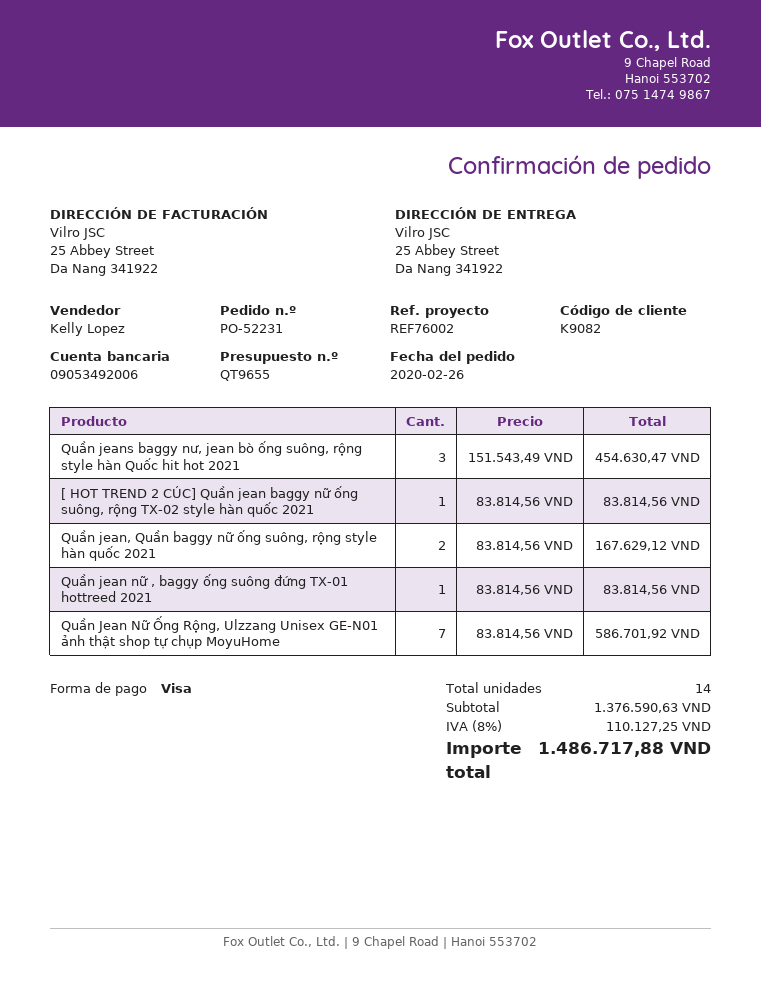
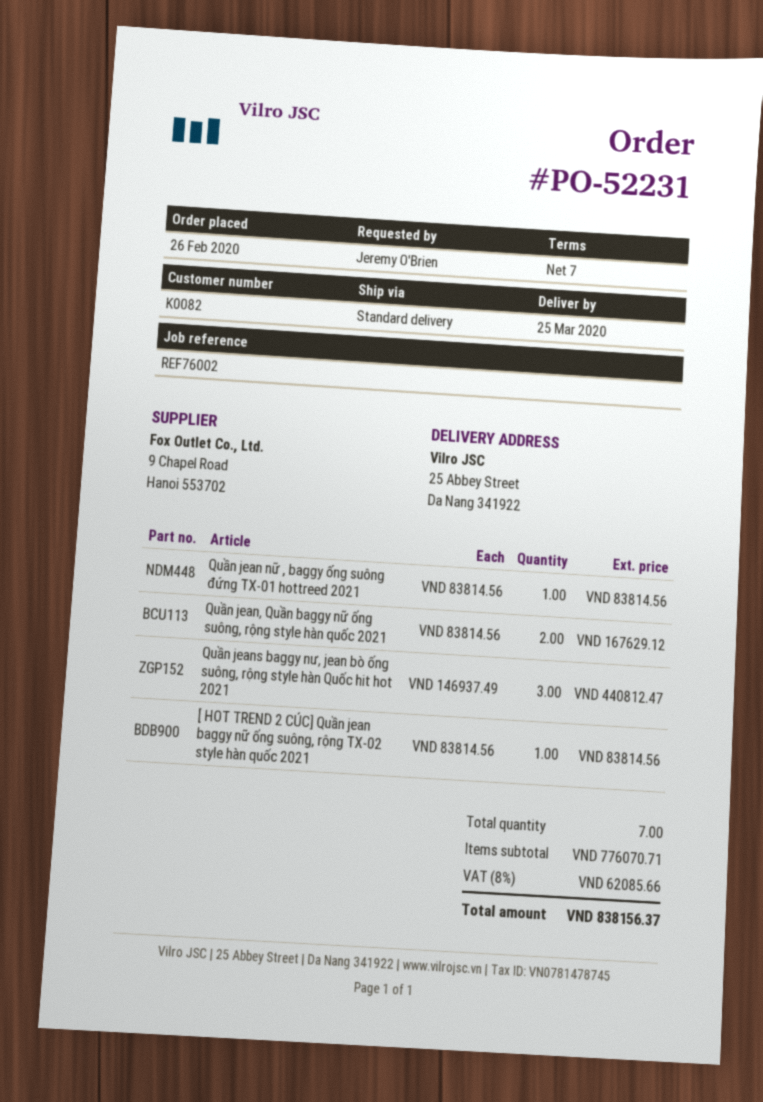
customer number: K9082 -> K0082
Quần jeans baggy nư, jean bò ống suông, rộng style hàn Quốc hit hot 2021: 3 x 151543.49 = 454630.47 -> 3 x 146937.49 = 440812.47
Quần Jean Nữ Ống Rộng, Ulzzang Unisex GE-N01 ảnh thật shop tự chụp MoyuHome: 7 x 83814.56 = 586701.92 -> none
total quantity: 14 -> 7
subtotal: 1376590.63 -> 776070.71
tax: 8% = 110127.25 -> 8% = 62085.66
total: 1486717.88 -> 838156.37

